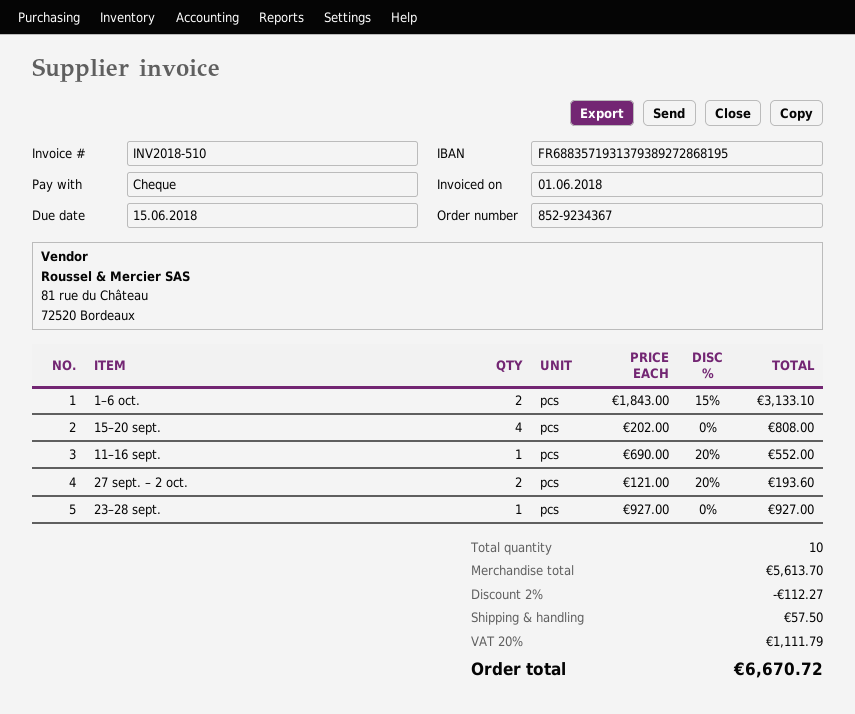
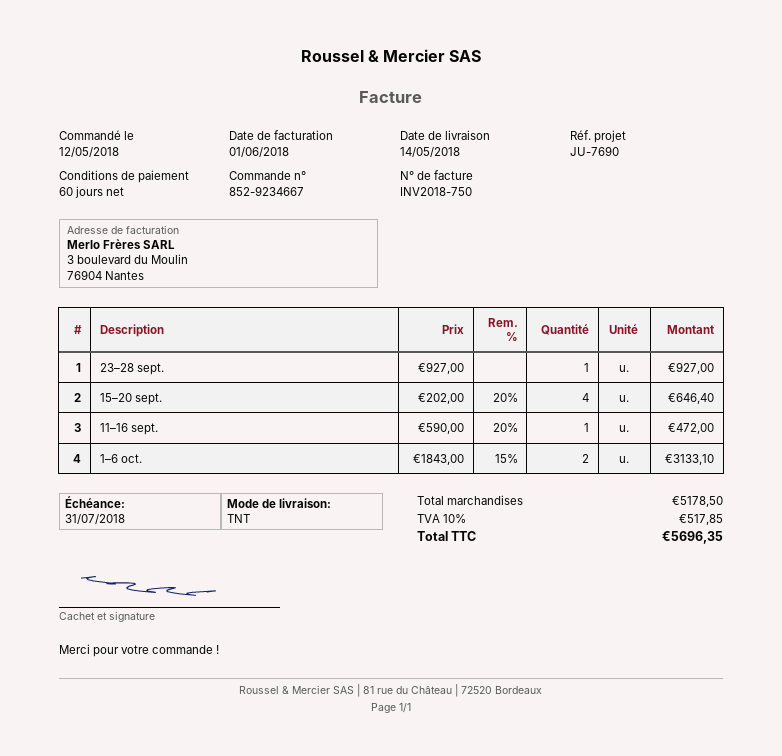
order number: 852-9234367 -> 852-9234667
invoice number: INV2018-510 -> INV2018-750
due date: 2018-06-15 -> 2018-07-31
15–20 sept.: 4 x 202.00 = 808.00 -> 4 x 202.00 - 20% = 646.40
11–16 sept.: 1 x 690.00 - 20% = 552.00 -> 1 x 590.00 - 20% = 472.00
27 sept. – 2 oct.: 2 x 121.00 - 20% = 193.60 -> none
subtotal: 5613.70 -> 5178.50
discount: 2% = 112.27 -> none
shipping: 57.50 -> none
tax: 20% = 1111.79 -> 10% = 517.85
total: 6670.72 -> 5696.35

